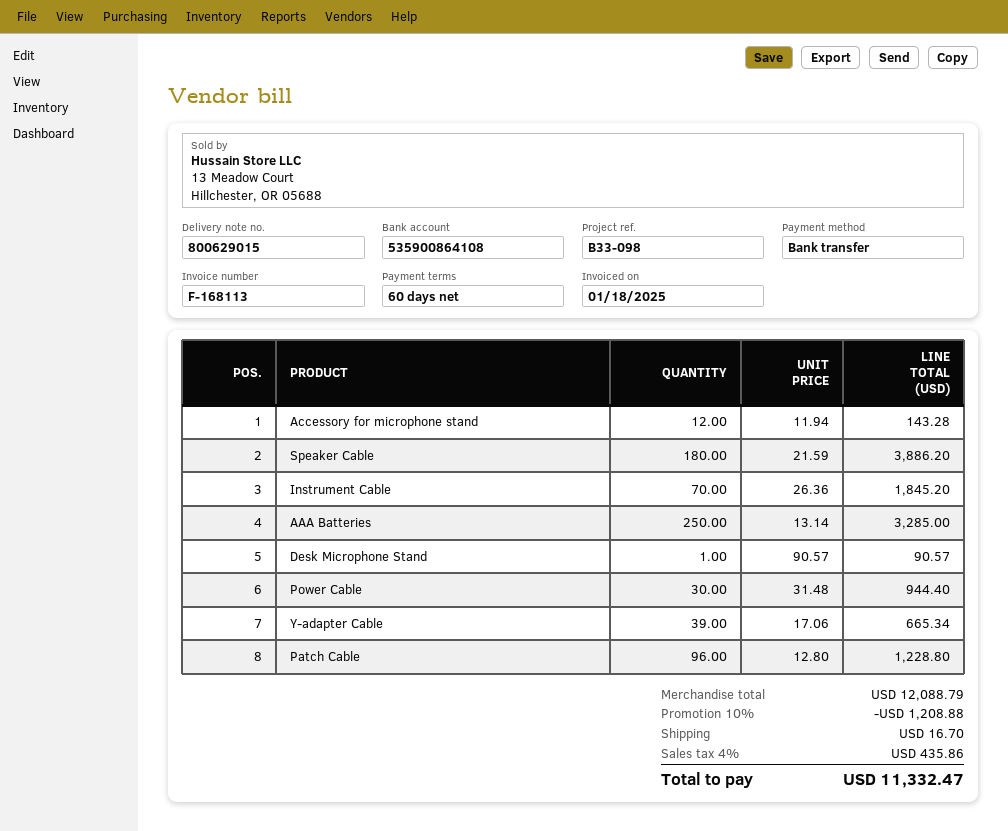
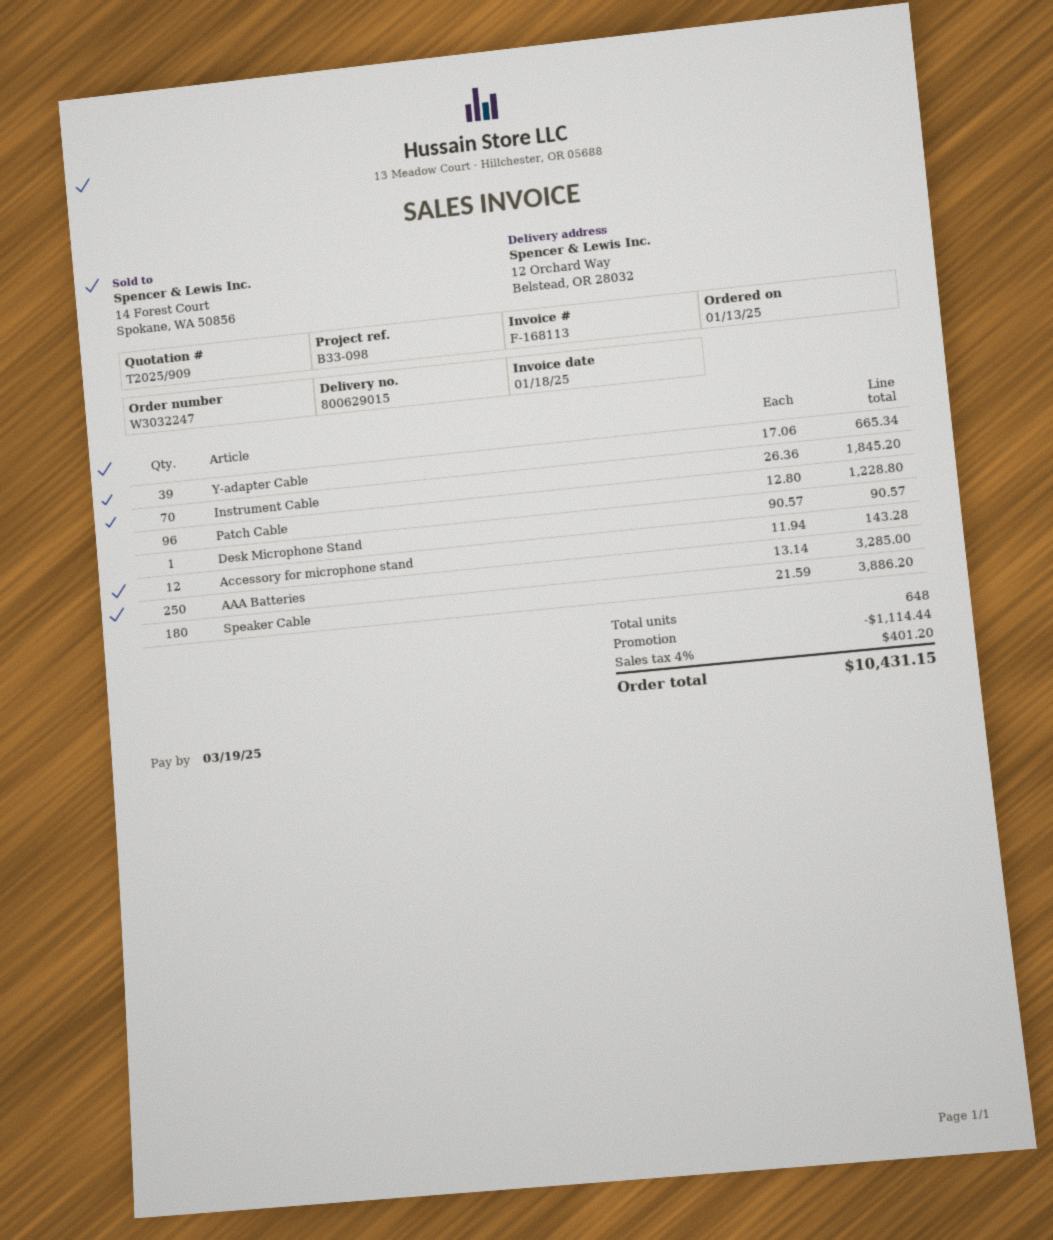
Power Cable: 30 x 31.48 = 944.40 -> none
discount: 1208.88 -> 1114.44
shipping: 16.70 -> none
tax: 4% = 435.86 -> 4% = 401.20
total: 11332.47 -> 10431.15

